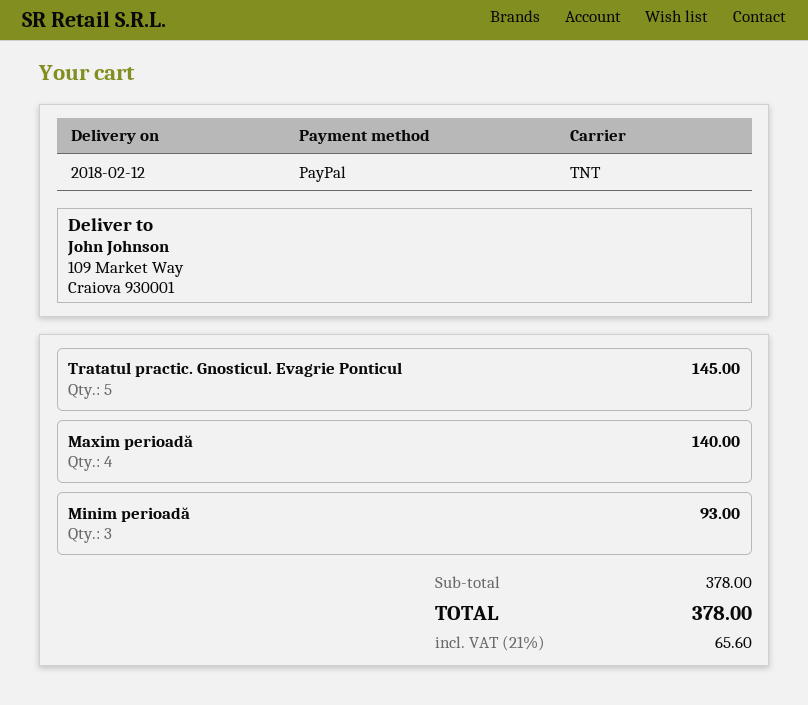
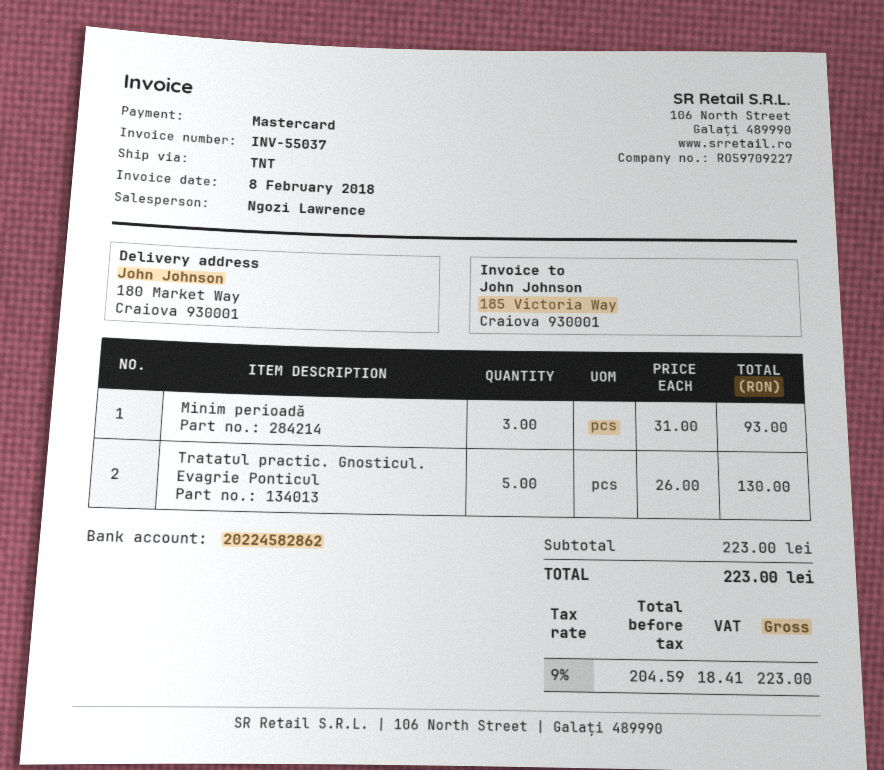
payment method: PayPal -> Mastercard
ship to: 109 Market Way, Craiova 930001 -> 180 Market Way, Craiova 930001
Tratatul practic. Gnosticul. Evagrie Ponticul: 5 for 145.00 -> 5 for 130.00
Maxim perioadă: 4 for 140.00 -> none
subtotal: 378.00 -> 223.00
tax: 21% = 65.60 -> 9% = 18.41
total: 378.00 -> 223.00

